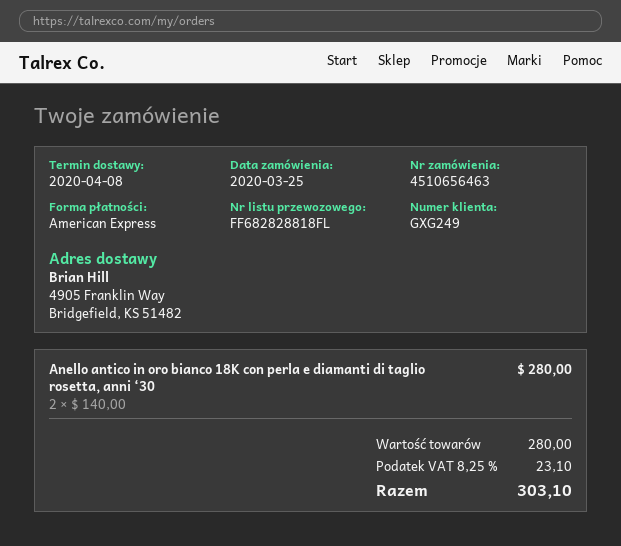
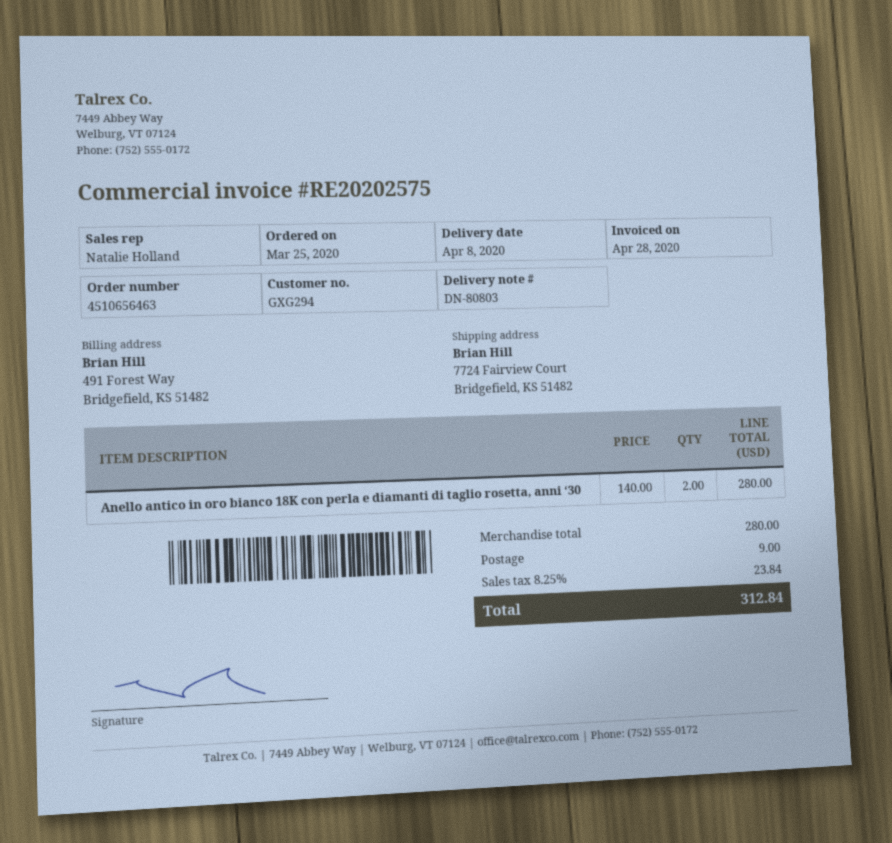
customer number: GXG249 -> GXG294
ship to: 4905 Franklin Way, Bridgefield, KS 51482 -> 7724 Fairview Court, Bridgefield, KS 51482
shipping: none -> 9.00
tax: 8.25% = 23.10 -> 8.25% = 23.84
total: 303.10 -> 312.84

